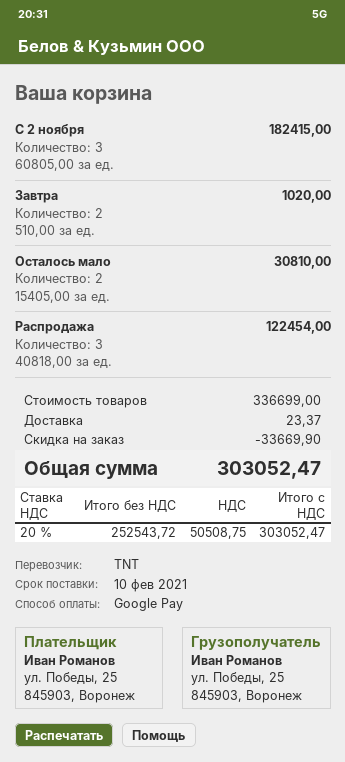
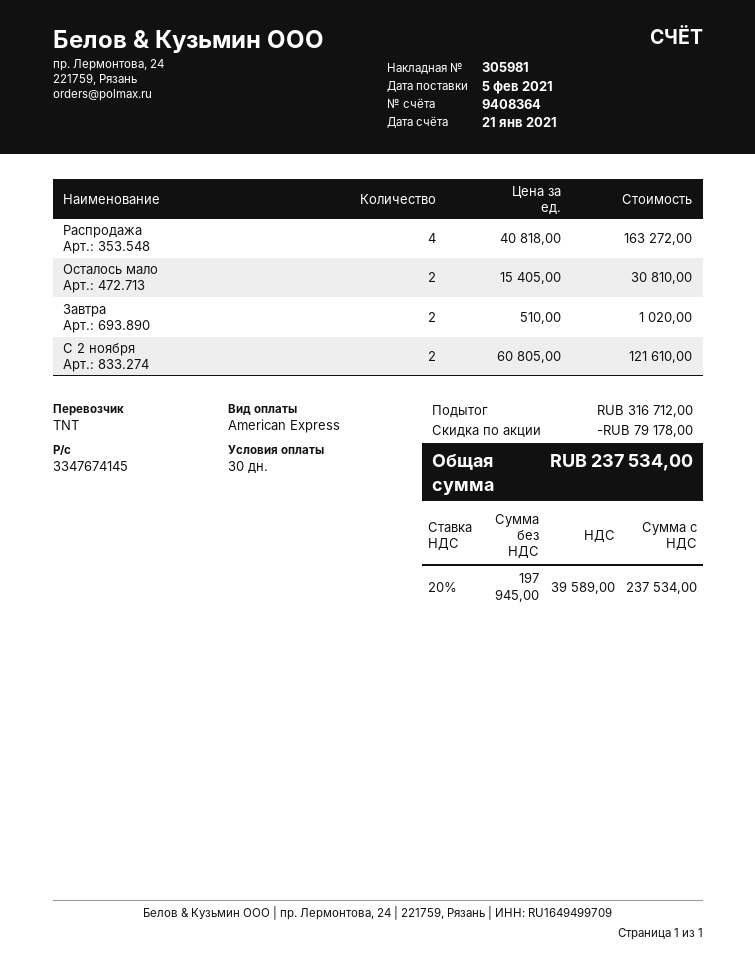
delivery date: 2021-02-10 -> 2021-02-05
payment method: Google Pay -> American Express
С 2 ноября: 3 x 60805.00 = 182415.00 -> 2 x 60805.00 = 121610.00
Распродажа: 3 x 40818.00 = 122454.00 -> 4 x 40818.00 = 163272.00
subtotal: 336699.00 -> 316712.00
discount: 33669.90 -> 79178.00
shipping: 23.37 -> none
net: 252543.72 -> 197945.00
tax: 20% = 50508.75 -> 20% = 39589.00
total: 303052.47 -> 237534.00

